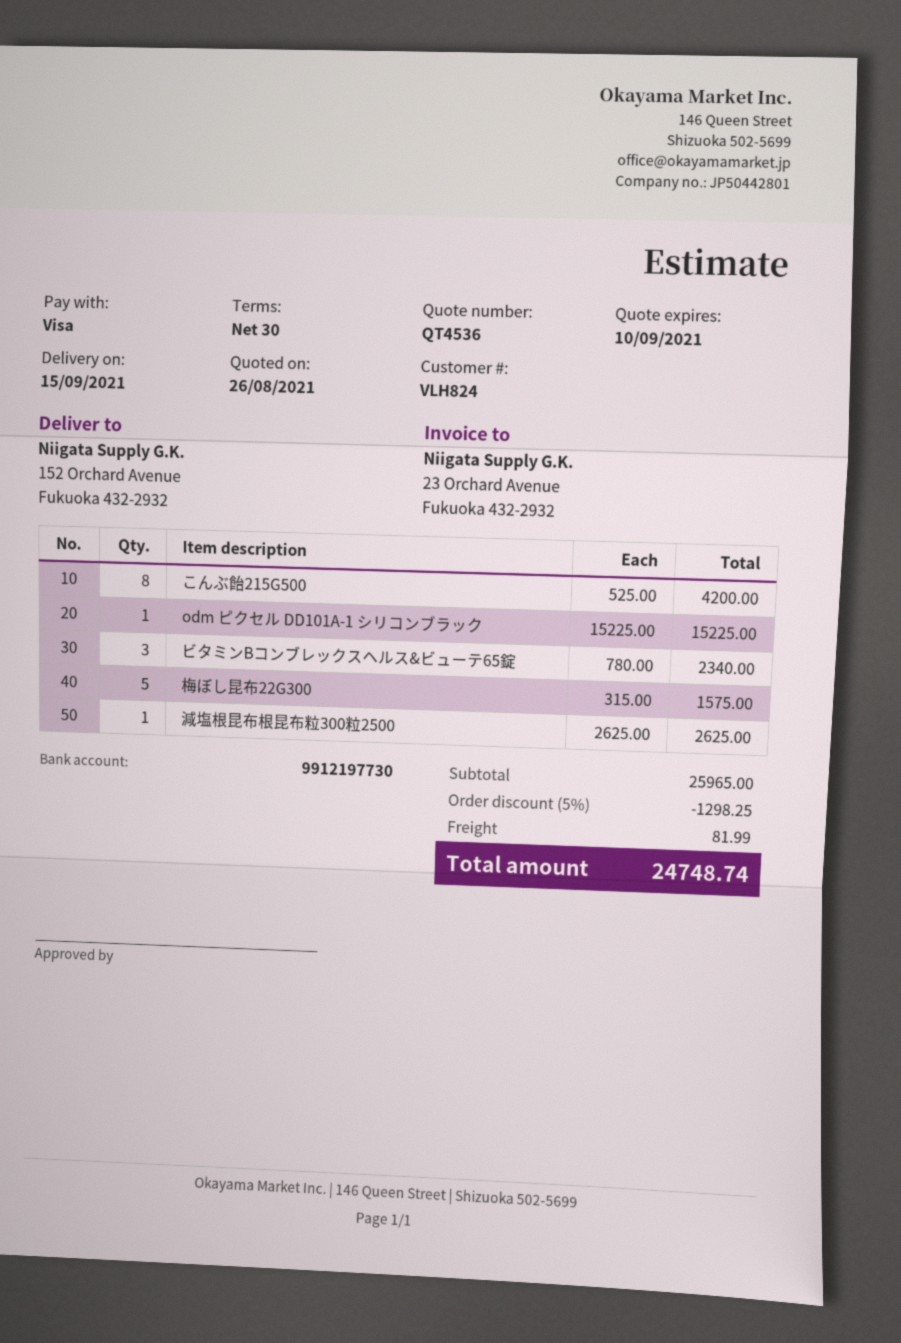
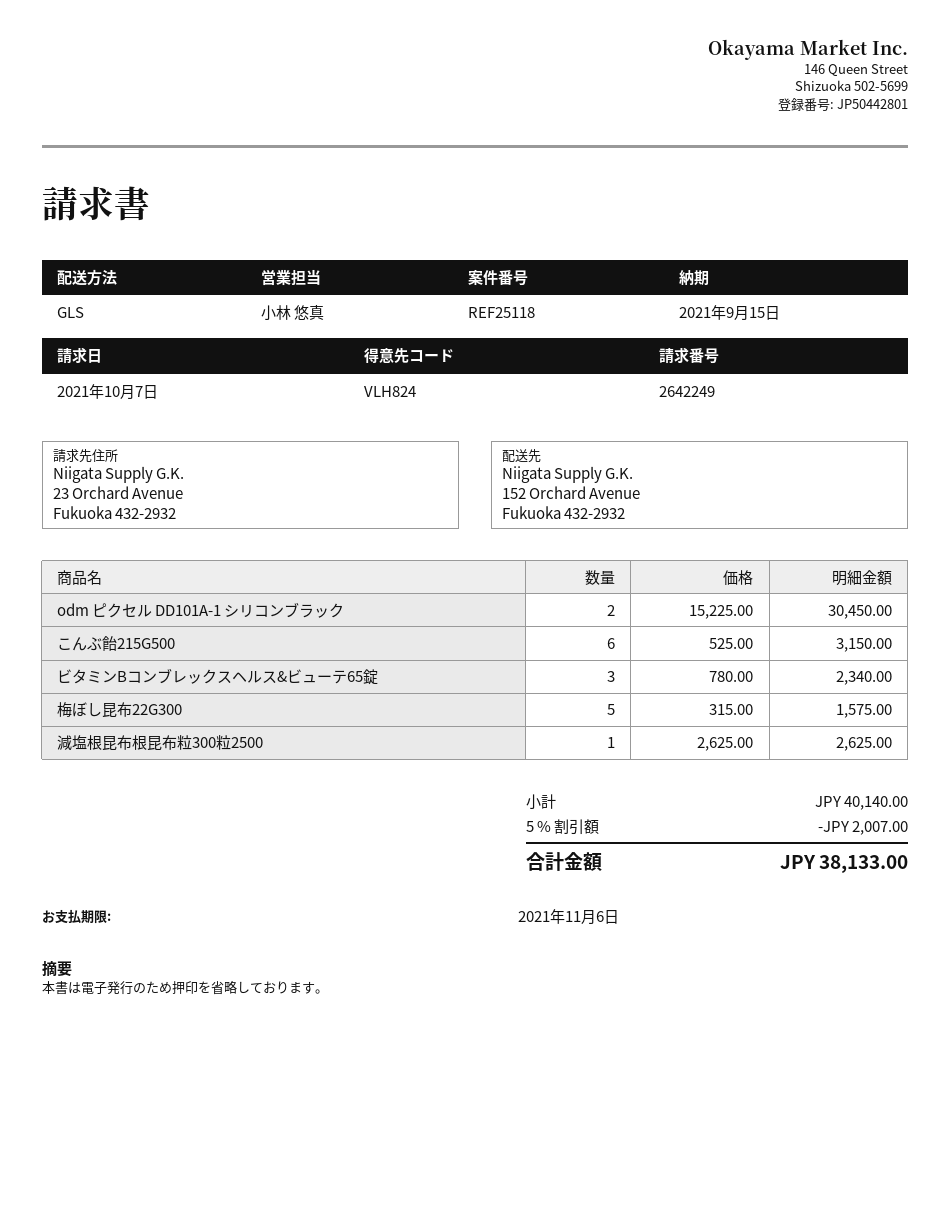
こんぶ飴215G500: 8 x 525.00 = 4200.00 -> 6 x 525.00 = 3150.00
odm ピクセル DD101A-1 シリコンブラック: 1 x 15225.00 = 15225.00 -> 2 x 15225.00 = 30450.00
subtotal: 25965.00 -> 40140.00
discount: 5% = 1298.25 -> 5% = 2007.00
shipping: 81.99 -> none
total: 24748.74 -> 38133.00

